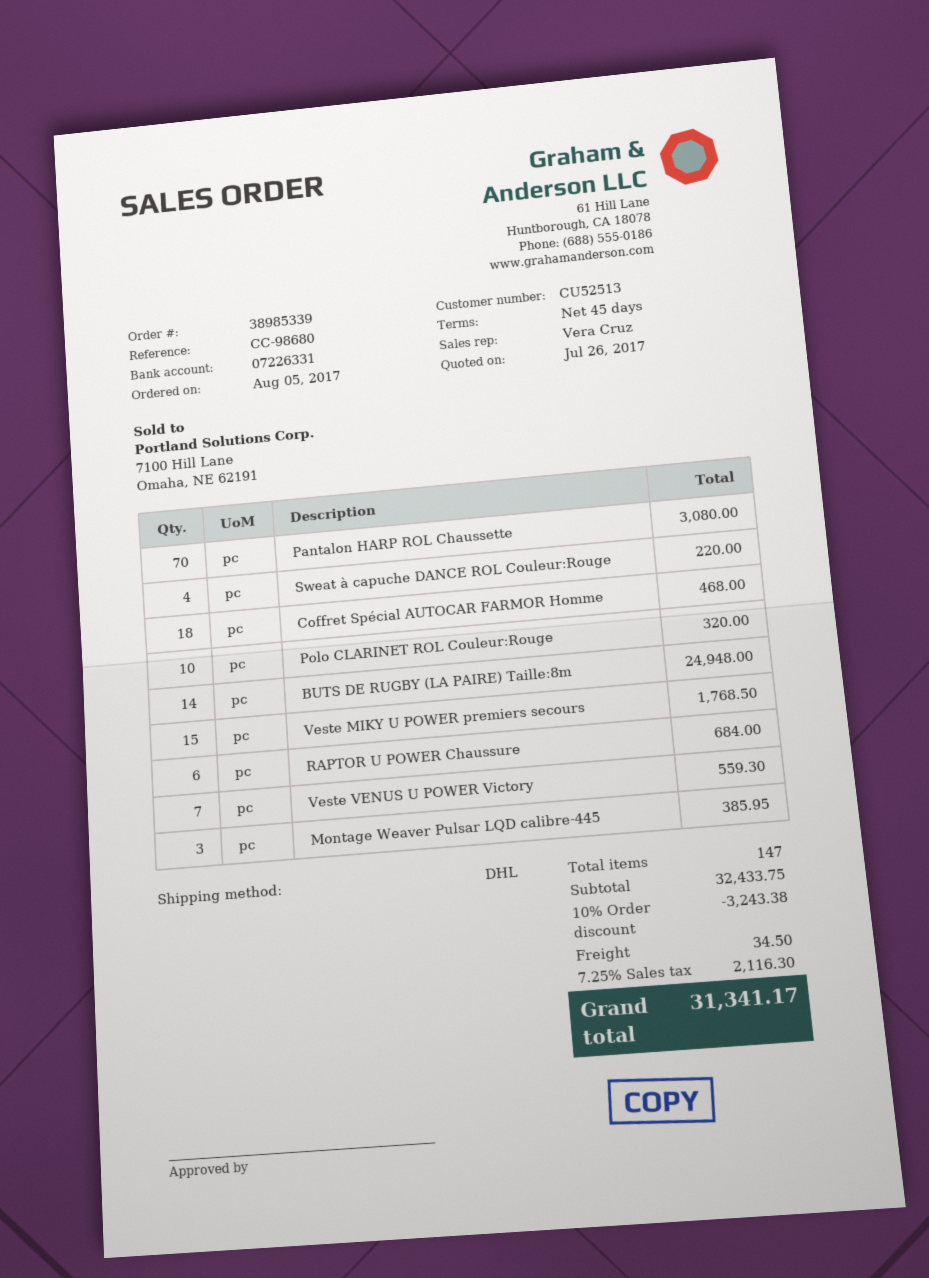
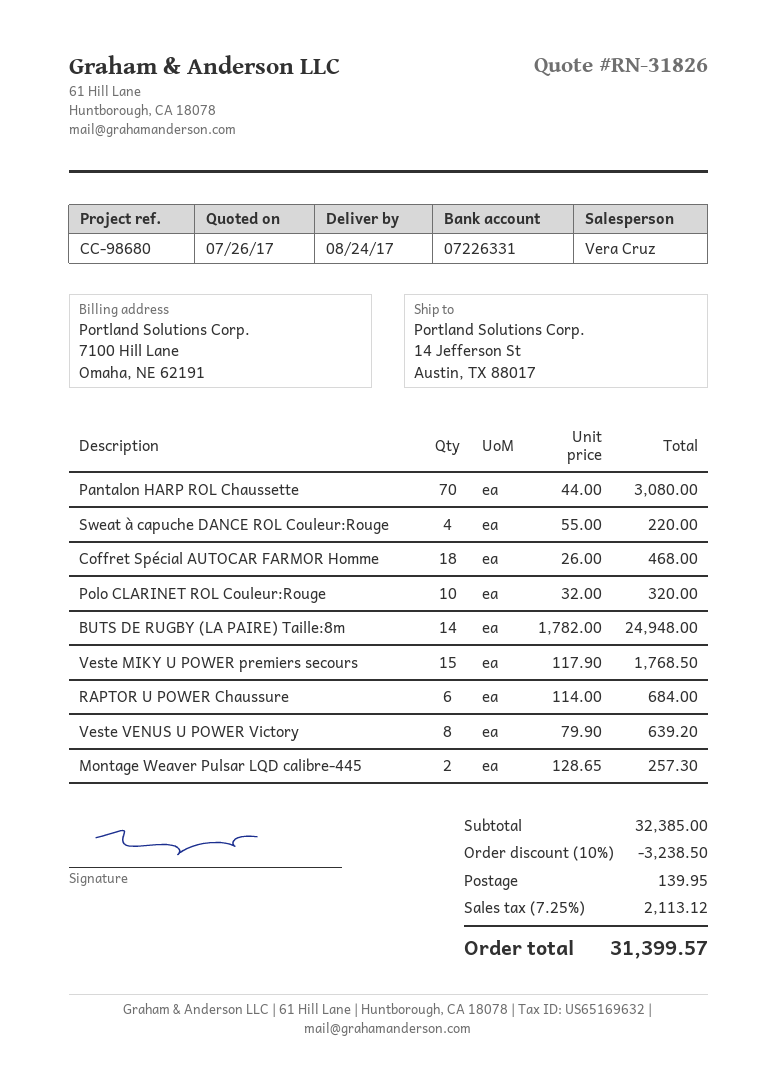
Veste VENUS U POWER Victory: 7 for 559.30 -> 8 for 639.20
Montage Weaver Pulsar LQD calibre-445: 3 for 385.95 -> 2 for 257.30
subtotal: 32433.75 -> 32385.00
discount: 10% = 3243.38 -> 10% = 3238.50
shipping: 34.50 -> 139.95
tax: 7.25% = 2116.30 -> 7.25% = 2113.12
total: 31341.17 -> 31399.57

